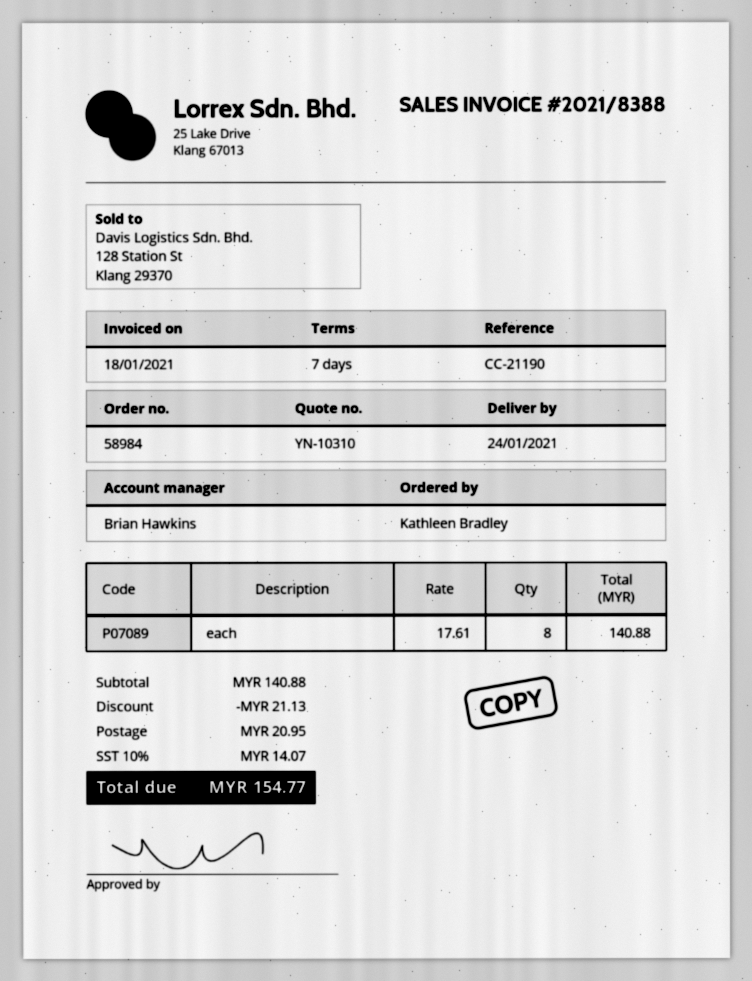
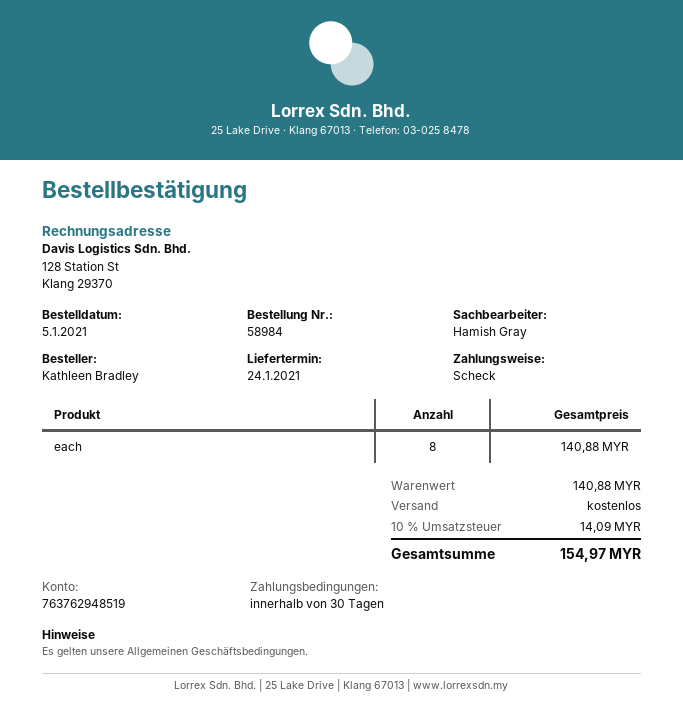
payment terms: 7 days -> 30 days
sales rep: Brian Hawkins -> Hamish Gray
discount: 21.13 -> none
shipping: 20.95 -> 0.00
tax: 10% = 14.07 -> 10% = 14.09
total: 154.77 -> 154.97

